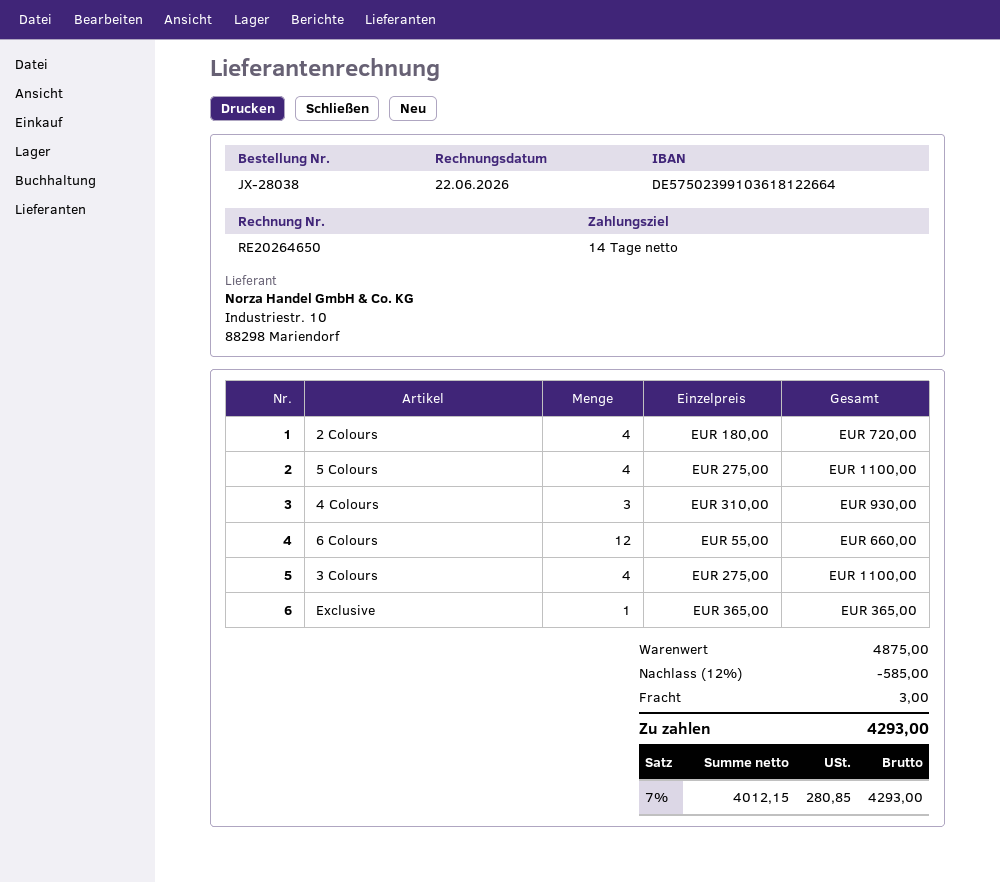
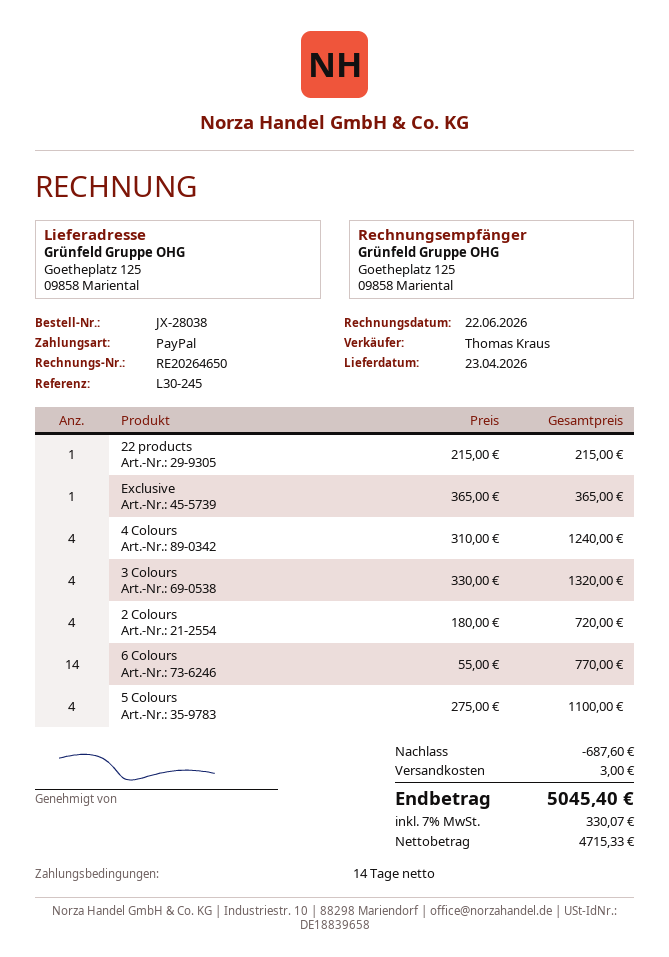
4 Colours: 3 x 310.00 = 930.00 -> 4 x 310.00 = 1240.00
6 Colours: 12 x 55.00 = 660.00 -> 14 x 55.00 = 770.00
3 Colours: 4 x 275.00 = 1100.00 -> 4 x 330.00 = 1320.00
22 products: none -> 1 x 215.00 = 215.00
discount: 585.00 -> 687.60
net: 4012.15 -> 4715.33
tax: 7% = 280.85 -> 7% = 330.07
total: 4293.00 -> 5045.40

